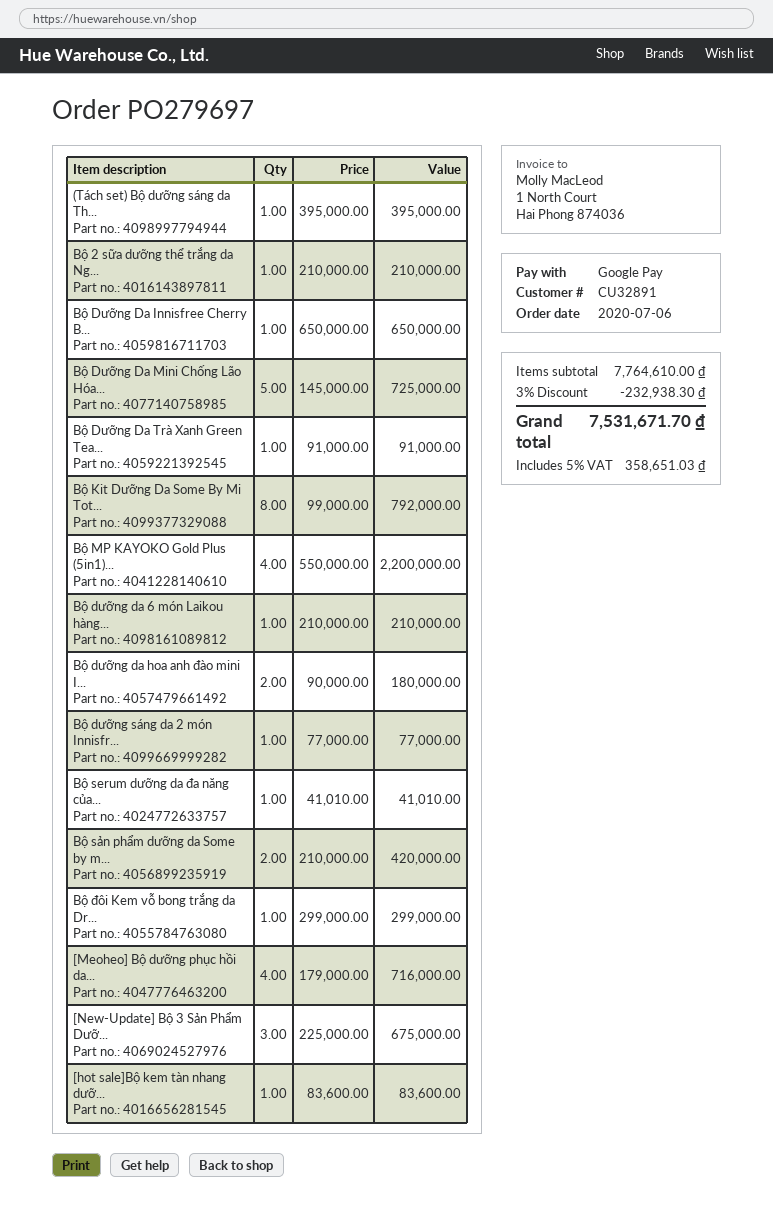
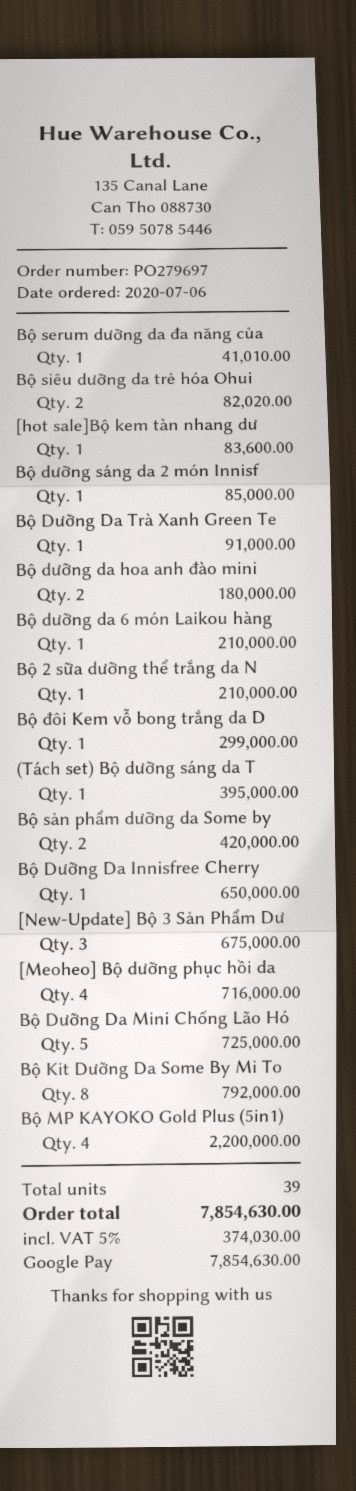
Bộ dưỡng sáng da 2 món Innisfr...: 1 for 77000.00 -> 1 for 85000.00
Bộ siêu dưỡng da trẻ hóa Ohui: none -> 2 for 82020.00
discount: 3% = 232938.30 -> none
tax: 5% = 358651.03 -> 5% = 374030.00
total: 7531671.70 -> 7854630.00

